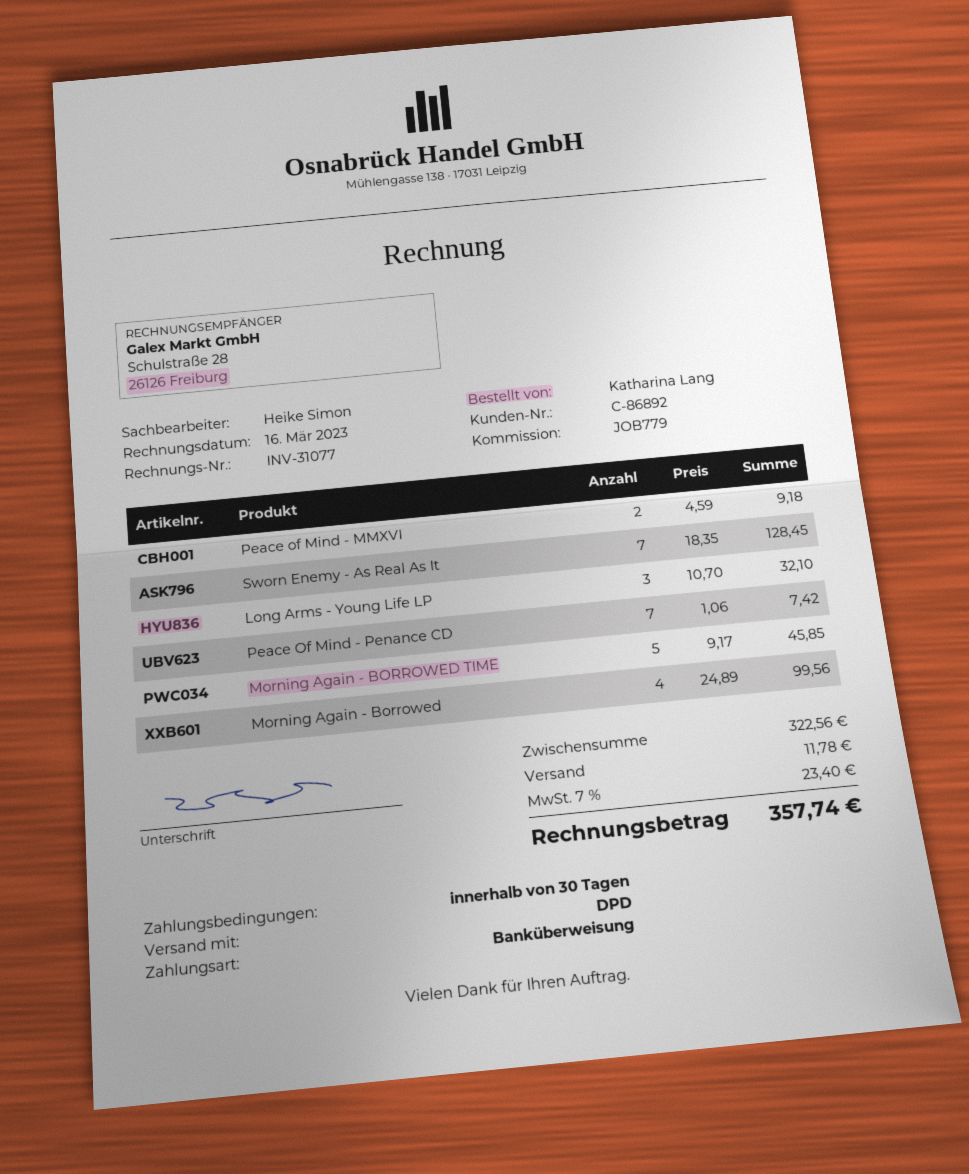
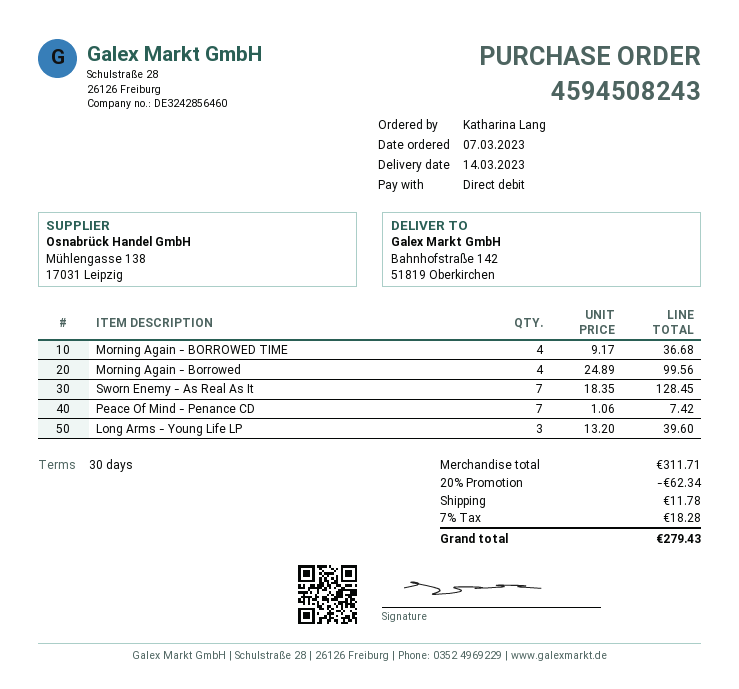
payment method: bank transfer -> direct debit
Peace of Mind - MMXVI: 2 x 4.59 = 9.18 -> none
Long Arms - Young Life LP: 3 x 10.70 = 32.10 -> 3 x 13.20 = 39.60
Morning Again - BORROWED TIME: 5 x 9.17 = 45.85 -> 4 x 9.17 = 36.68
subtotal: 322.56 -> 311.71
discount: none -> 20% = 62.34
tax: 7% = 23.40 -> 7% = 18.28
total: 357.74 -> 279.43

